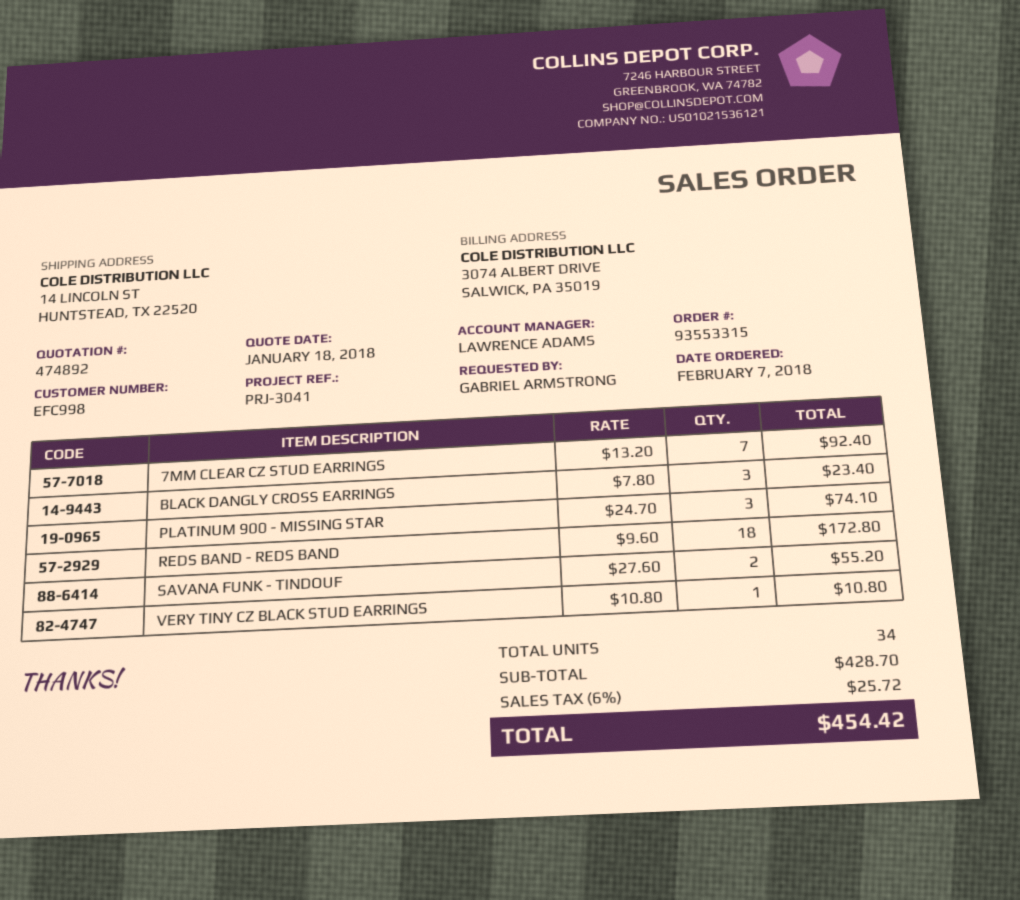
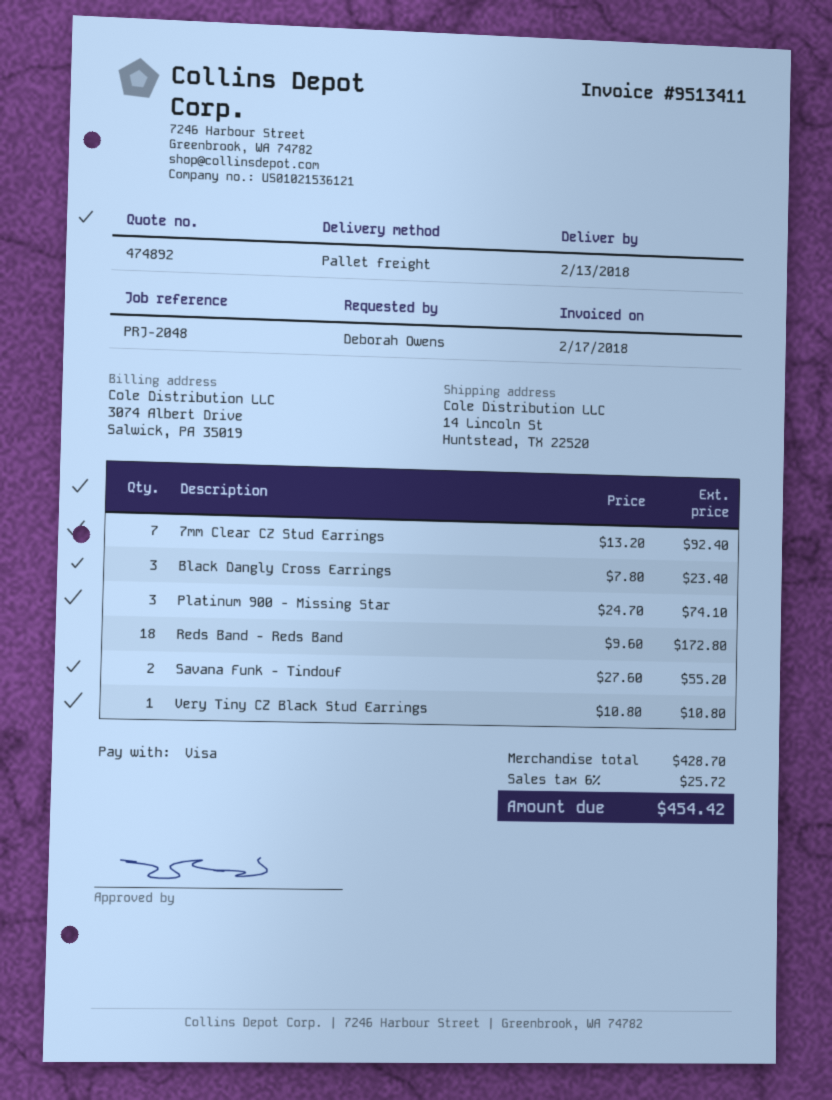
reference: PRJ-3041 -> PRJ-2048
ordered by: GABRIEL ARMSTRONG -> Deborah Owens

